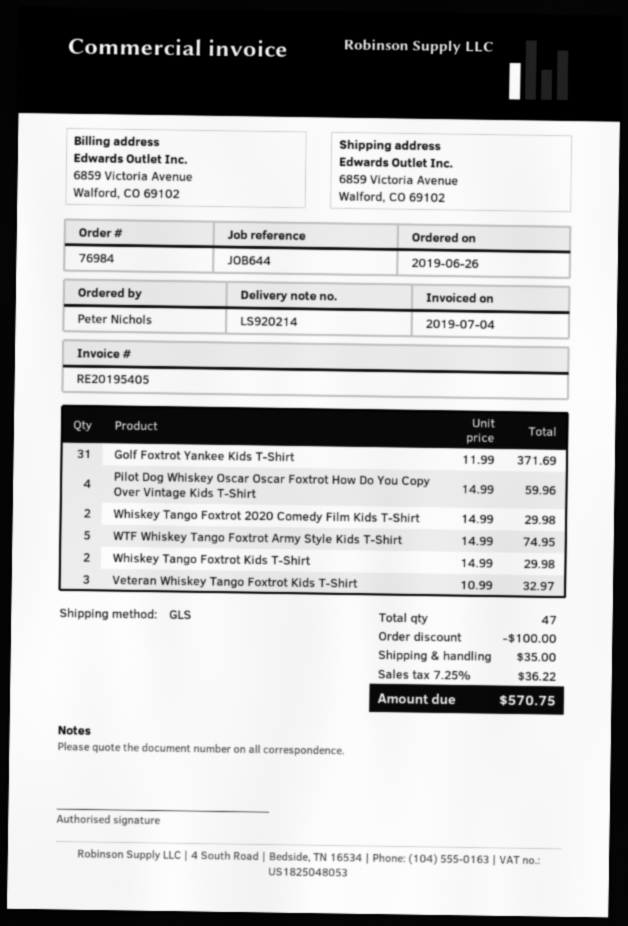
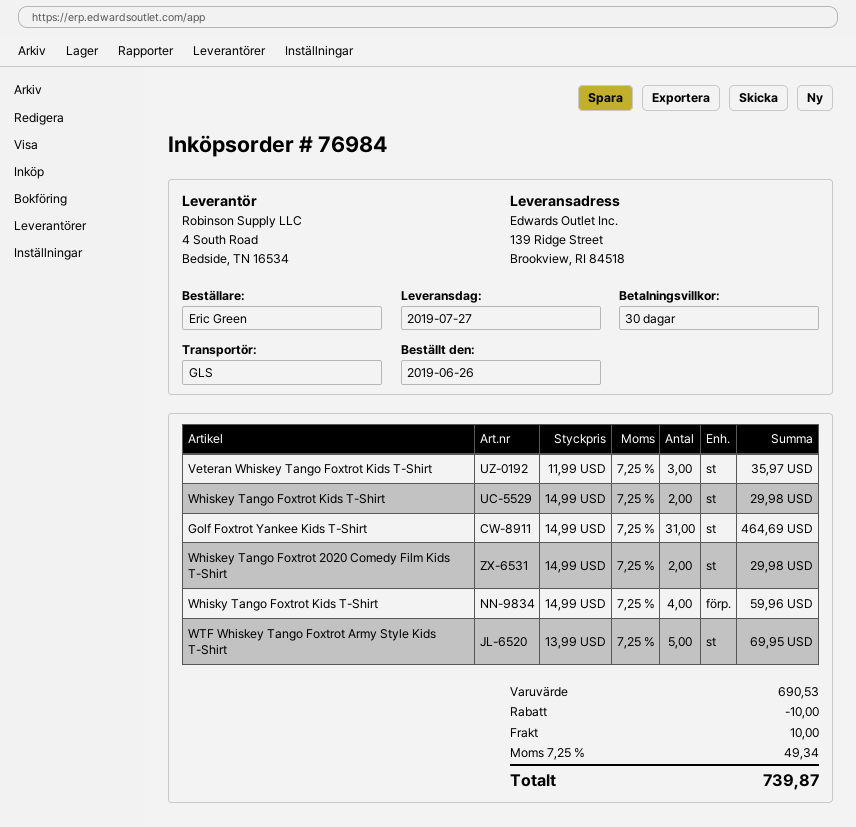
ordered by: Peter Nichols -> Eric Green
ship to: 6859 Victoria Avenue, Walford, CO 69102 -> 139 Ridge Street, Brookview, RI 84518
Golf Foxtrot Yankee Kids T-Shirt: 31 x 11.99 = 371.69 -> 31 x 14.99 = 464.69
Pilot Dog Whiskey Oscar Oscar Foxtrot How Do You Copy Over Vintage Kids T-Shirt: 4 x 14.99 = 59.96 -> none
WTF Whiskey Tango Foxtrot Army Style Kids T-Shirt: 5 x 14.99 = 74.95 -> 5 x 13.99 = 69.95
Veteran Whiskey Tango Foxtrot Kids T-Shirt: 3 x 10.99 = 32.97 -> 3 x 11.99 = 35.97
Whisky Tango Foxtrot Kids T-Shirt: none -> 4 x 14.99 = 59.96
discount: 100.00 -> 10.00
shipping: 35.00 -> 10.00
tax: 7.25% = 36.22 -> 7.25% = 49.34
total: 570.75 -> 739.87

